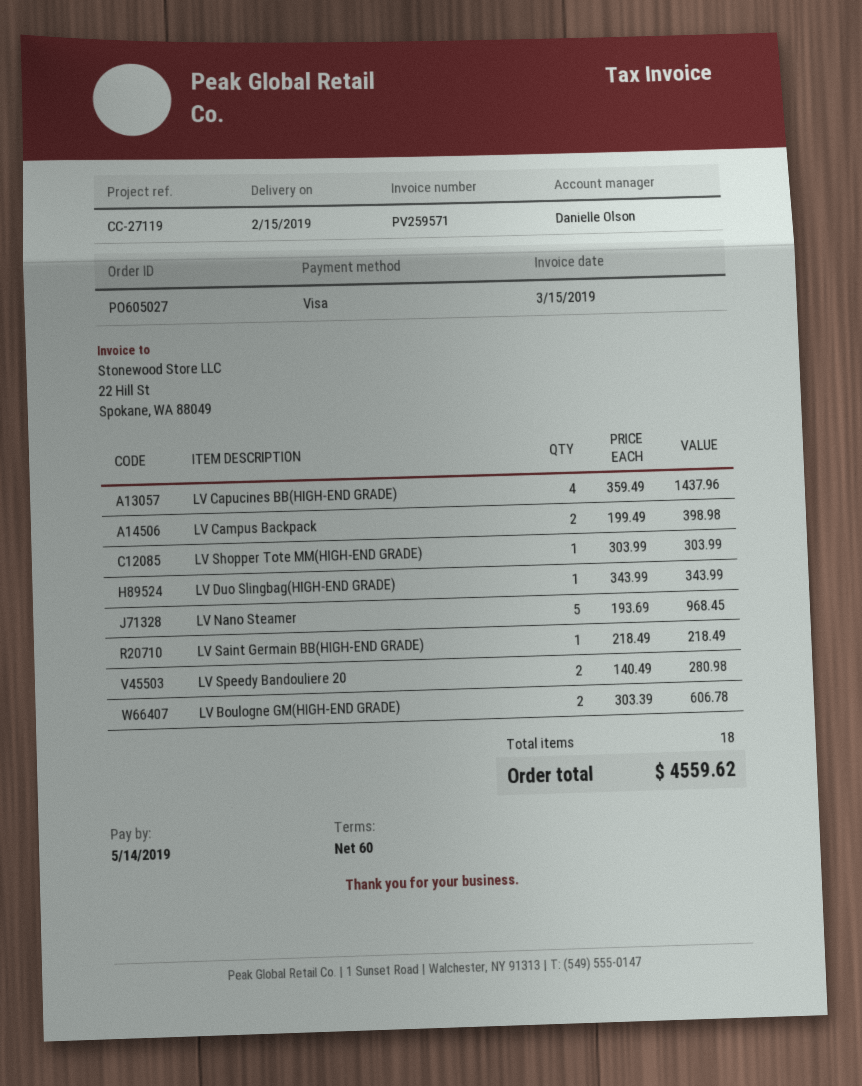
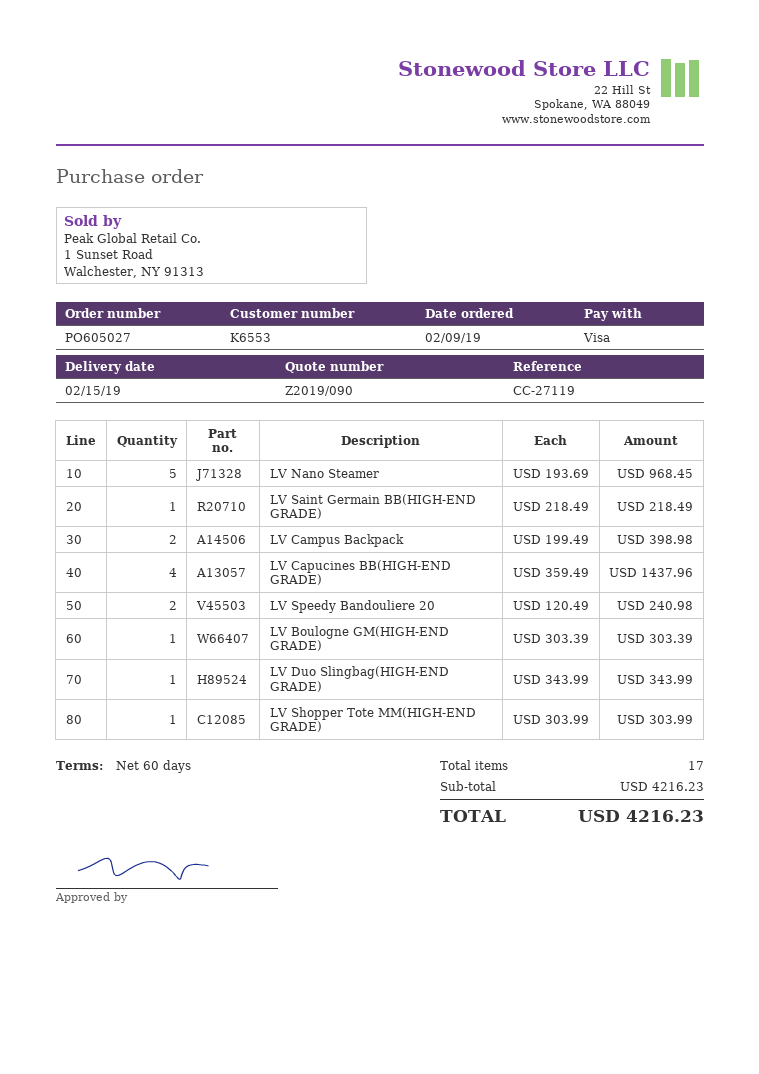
LV Speedy Bandouliere 20: 2 x 140.49 = 280.98 -> 2 x 120.49 = 240.98
LV Boulogne GM(HIGH-END GRADE): 2 x 303.39 = 606.78 -> 1 x 303.39 = 303.39
total quantity: 18 -> 17
total: 4559.62 -> 4216.23

